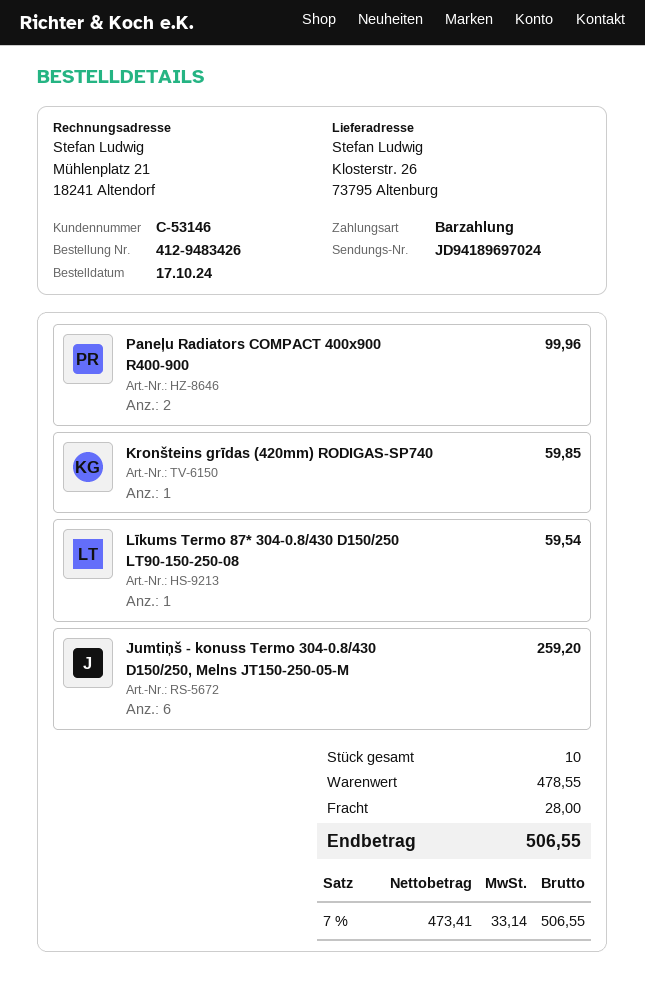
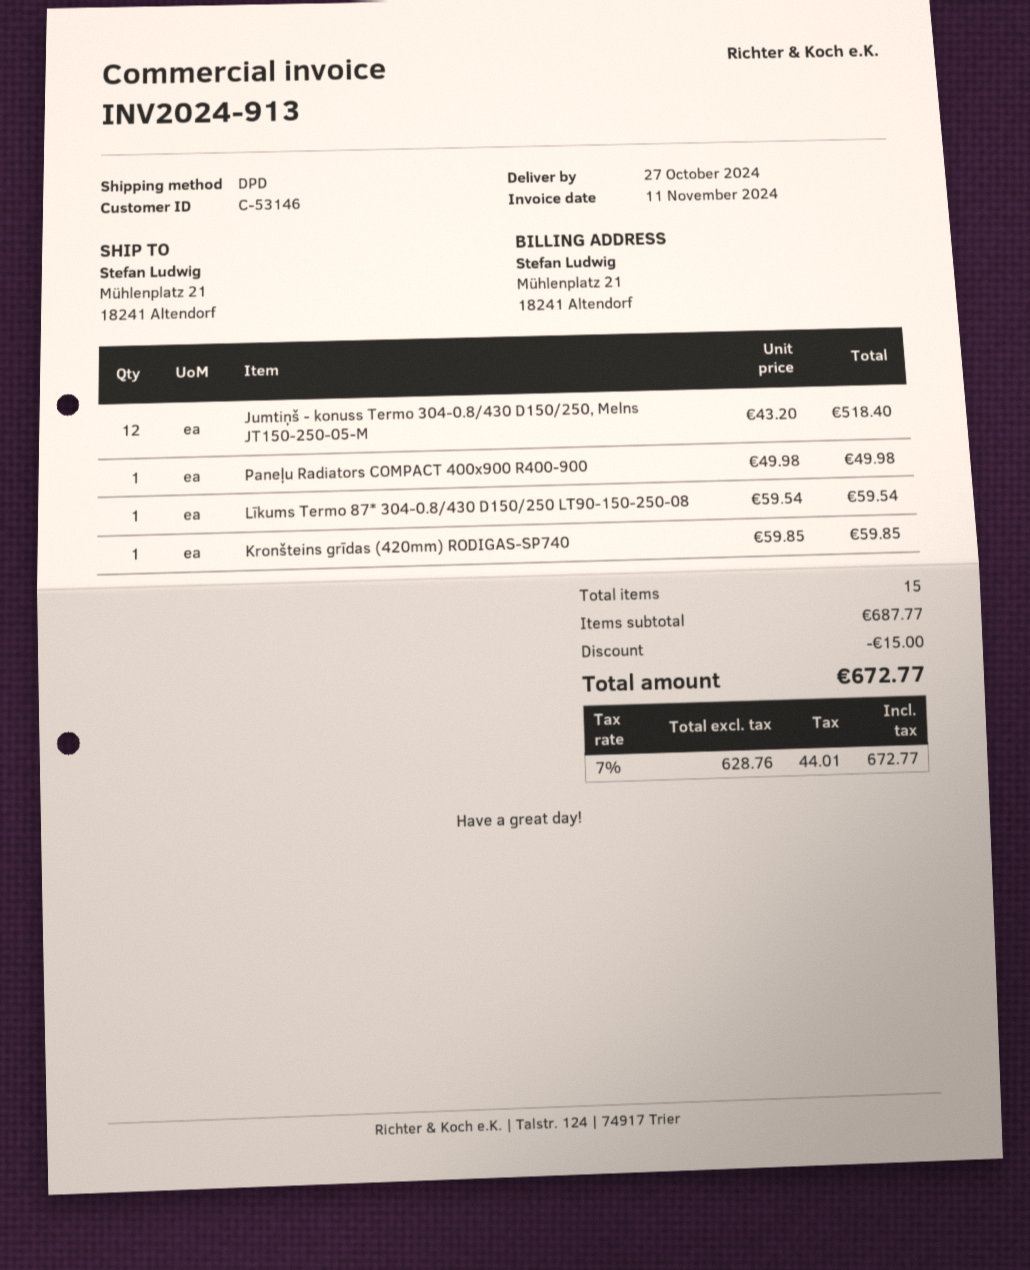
ship to: Klosterstr. 26, 73795 Altenburg -> Mühlenplatz 21, 18241 Altendorf
Paneļu Radiators COMPACT 400x900 R400-900: 2 for 99.96 -> 1 for 49.98
Jumtiņš - konuss Termo 304-0.8/430 D150/250, Melns JT150-250-05-M: 6 for 259.20 -> 12 for 518.40
total quantity: 10 -> 15
subtotal: 478.55 -> 687.77
discount: none -> 15.00
shipping: 28.00 -> none
net: 473.41 -> 628.76
tax: 7% = 33.14 -> 7% = 44.01
total: 506.55 -> 672.77

